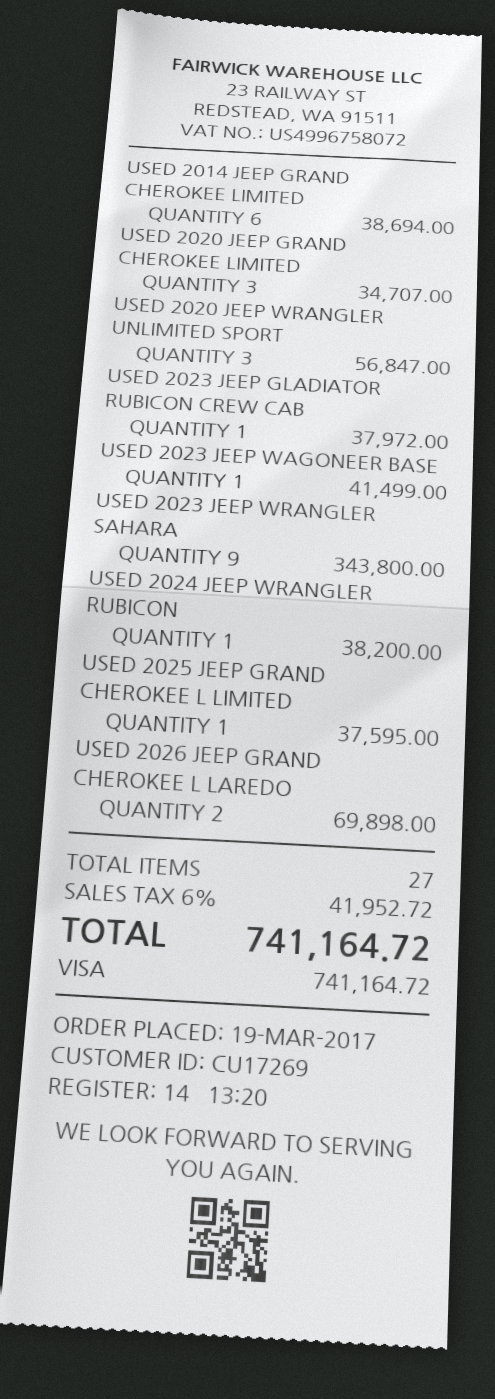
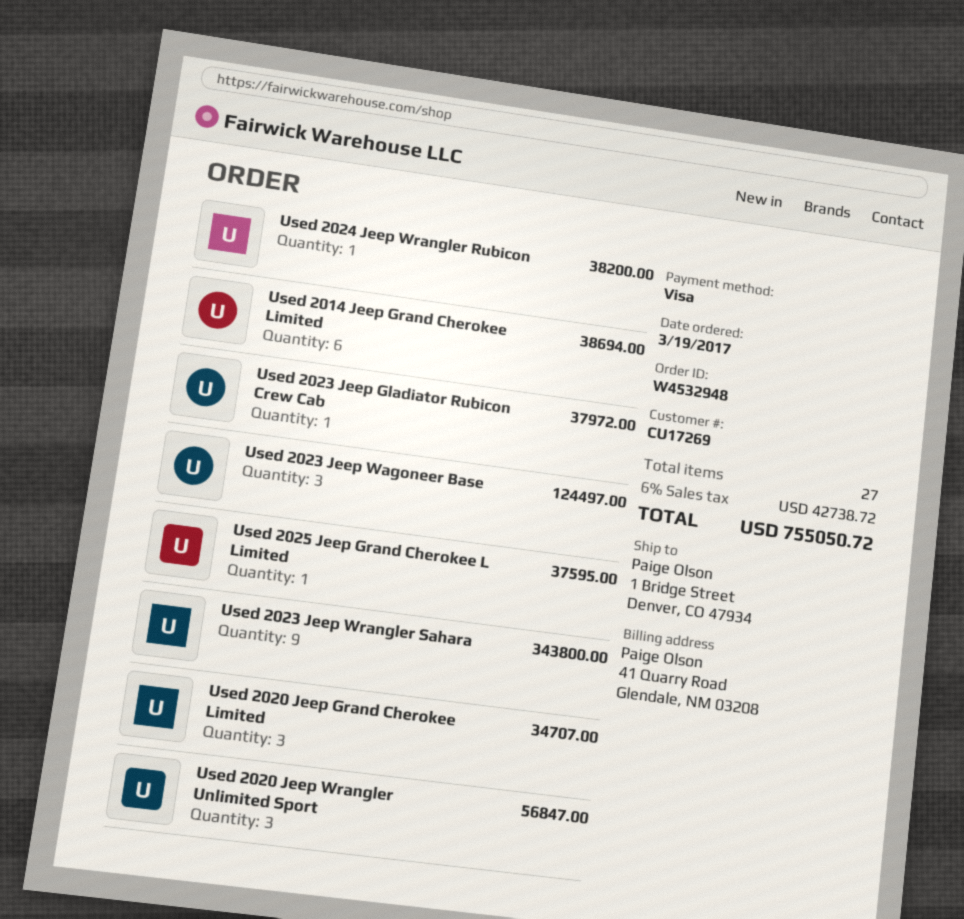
USED 2023 JEEP WAGONEER BASE: 1 for 41499.00 -> 3 for 124497.00
USED 2026 JEEP GRAND CHEROKEE L LAREDO: 2 for 69898.00 -> none
tax: 6% = 41952.72 -> 6% = 42738.72
total: 741164.72 -> 755050.72

